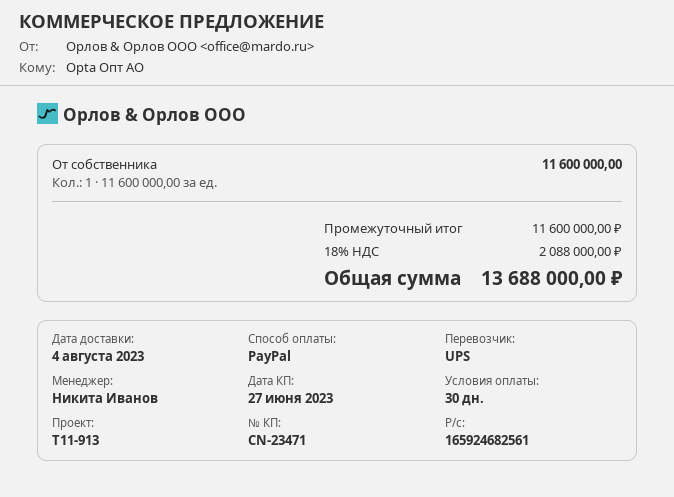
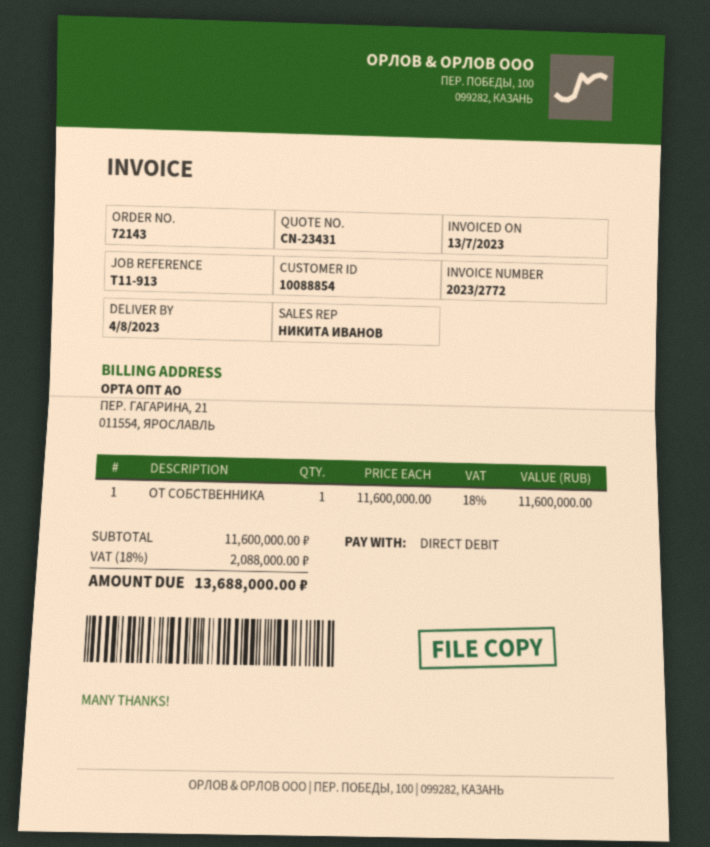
quote number: CN-23471 -> CN-23431
payment method: PayPal -> direct debit

